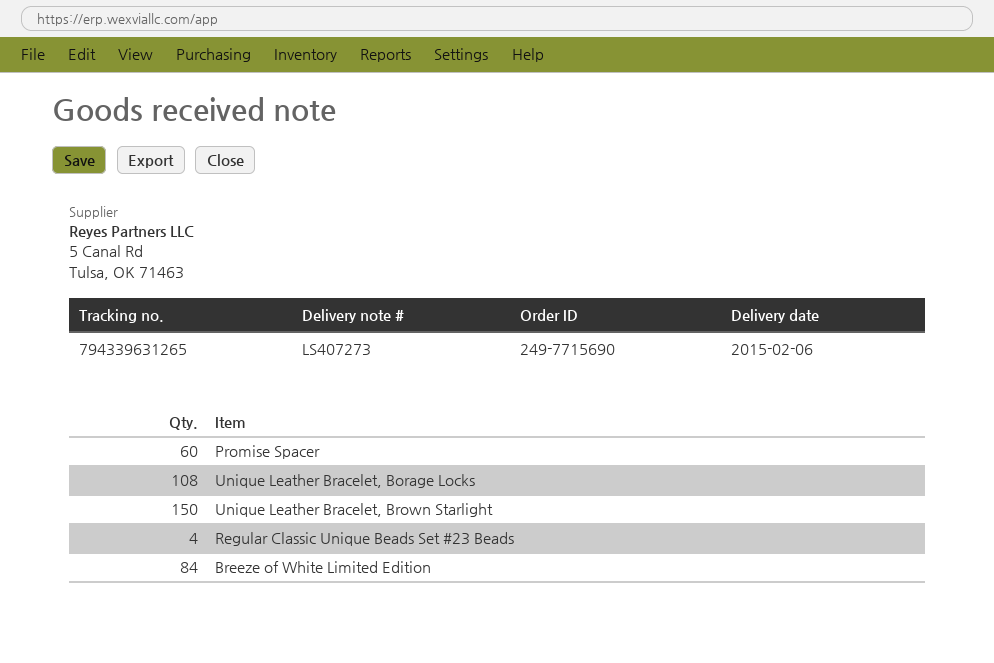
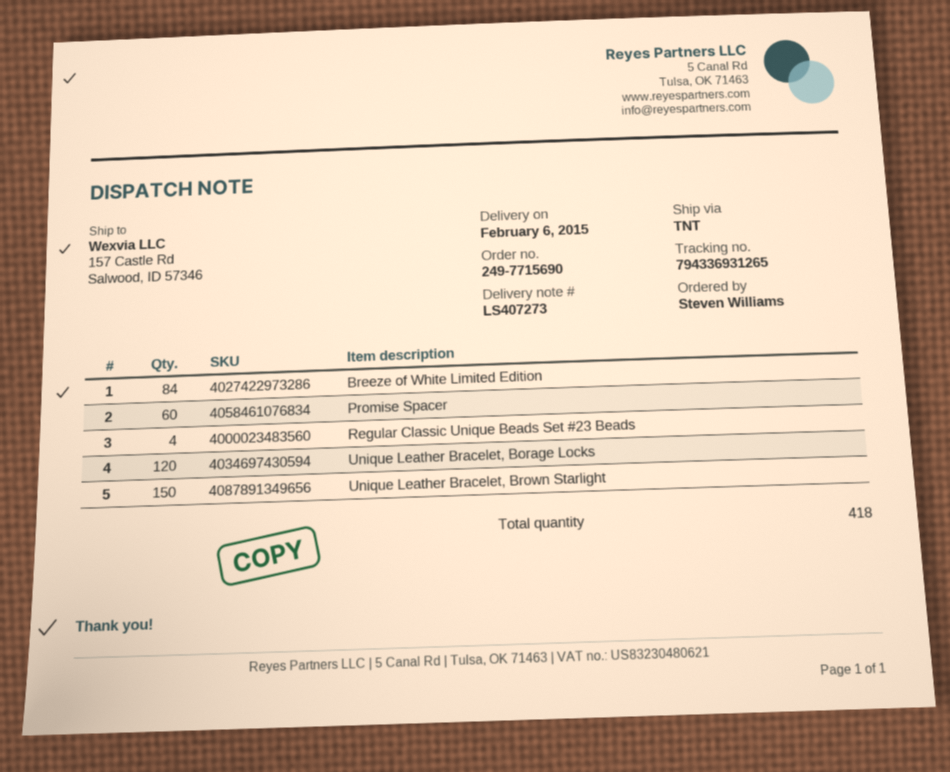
tracking number: 794339631265 -> 794336931265
Unique Leather Bracelet, Borage Locks: 108 -> 120

